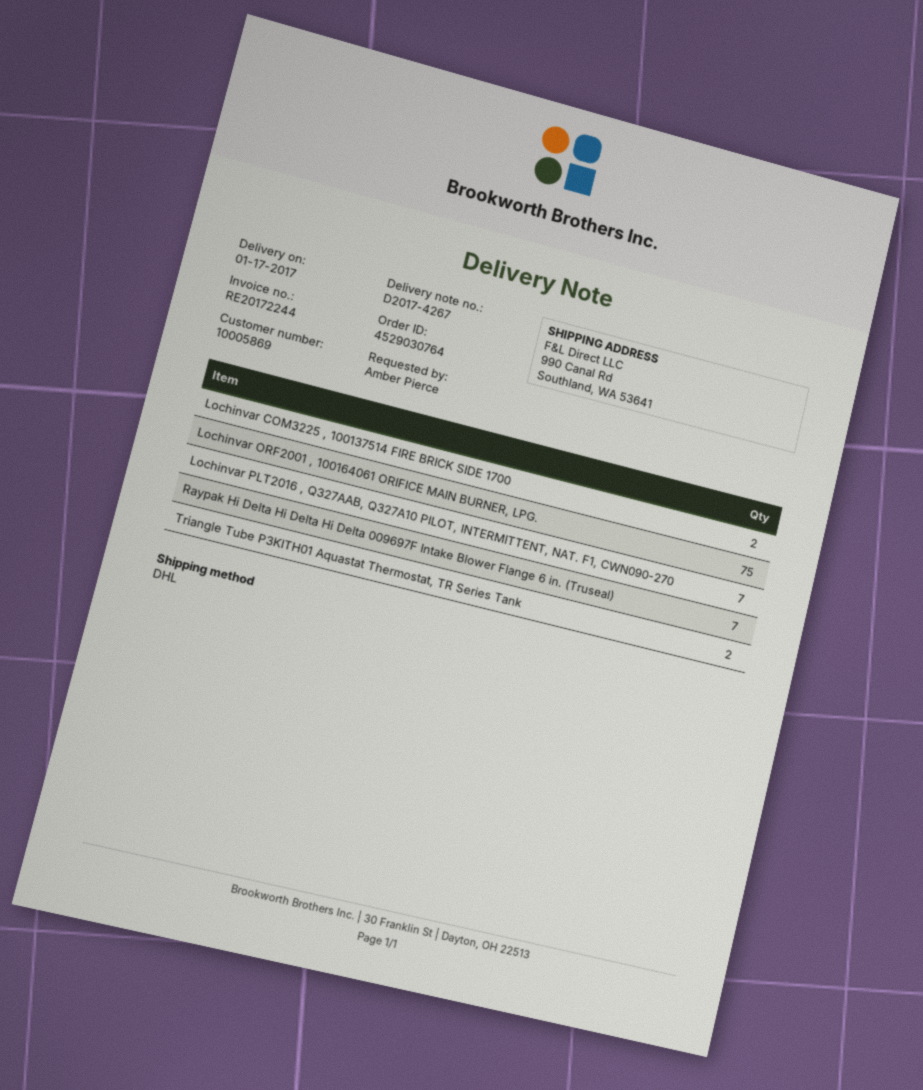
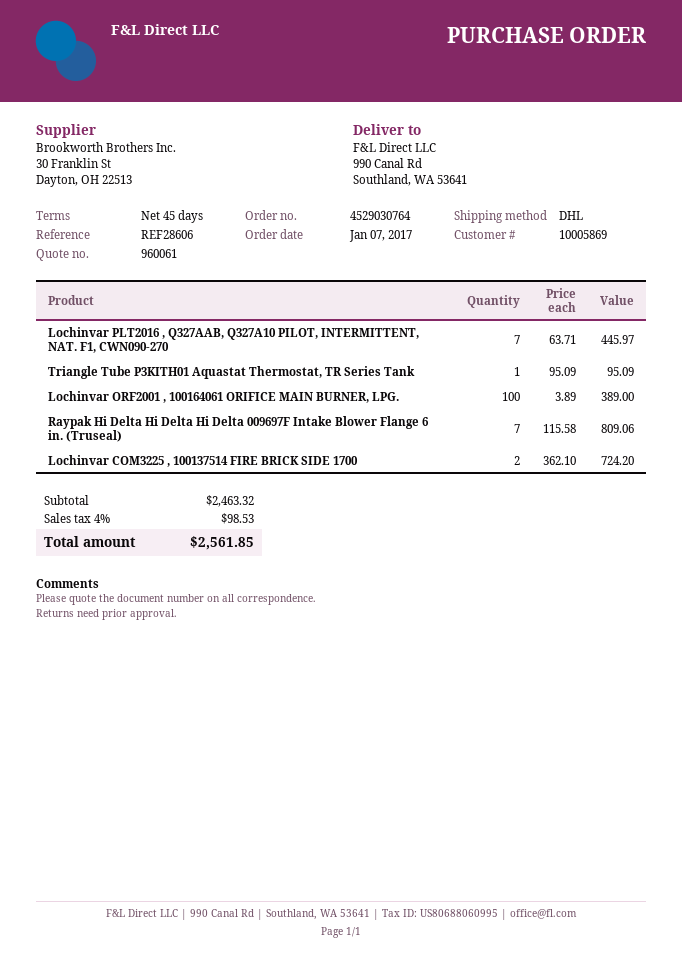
Lochinvar ORF2001 , 100164061 ORIFICE MAIN BURNER, LPG.: 75 -> 100
Triangle Tube P3KITH01 Aquastat Thermostat, TR Series Tank: 2 -> 1

